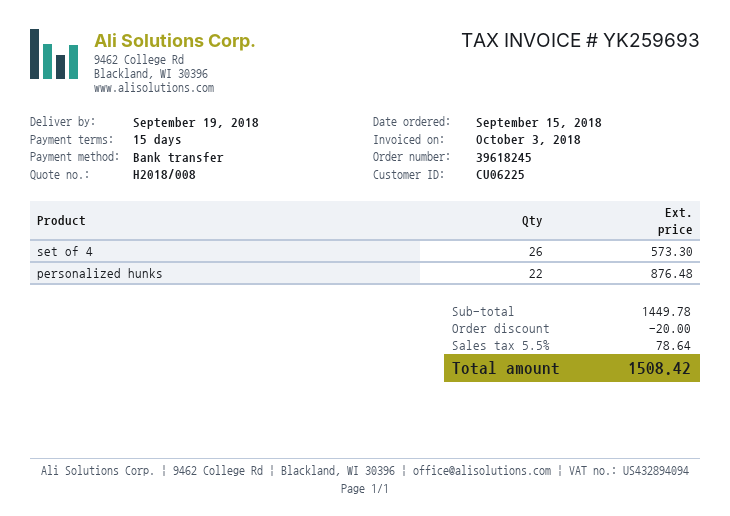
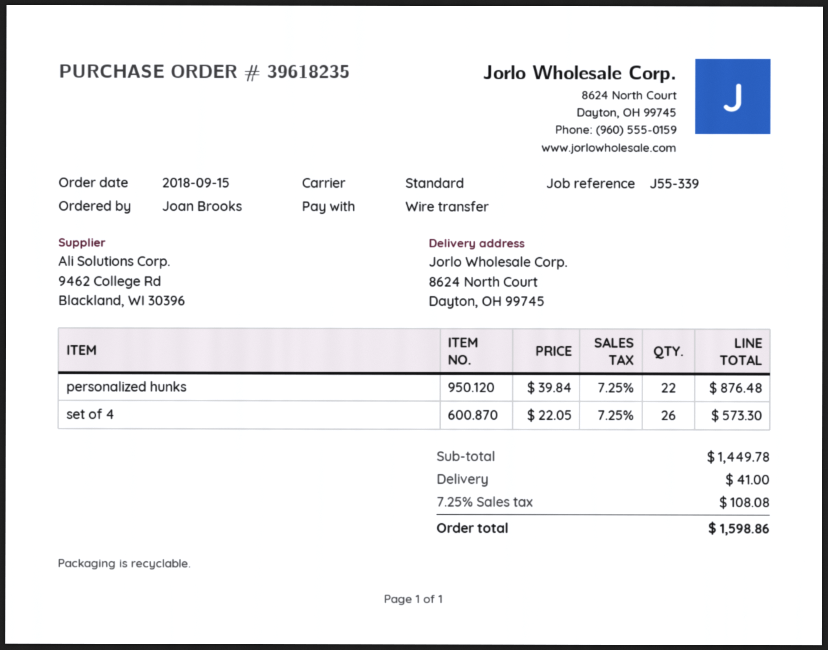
order number: 39618245 -> 39618235
discount: 20.00 -> none
shipping: none -> 41.00
tax: 5.5% = 78.64 -> 7.25% = 108.08
total: 1508.42 -> 1598.86

